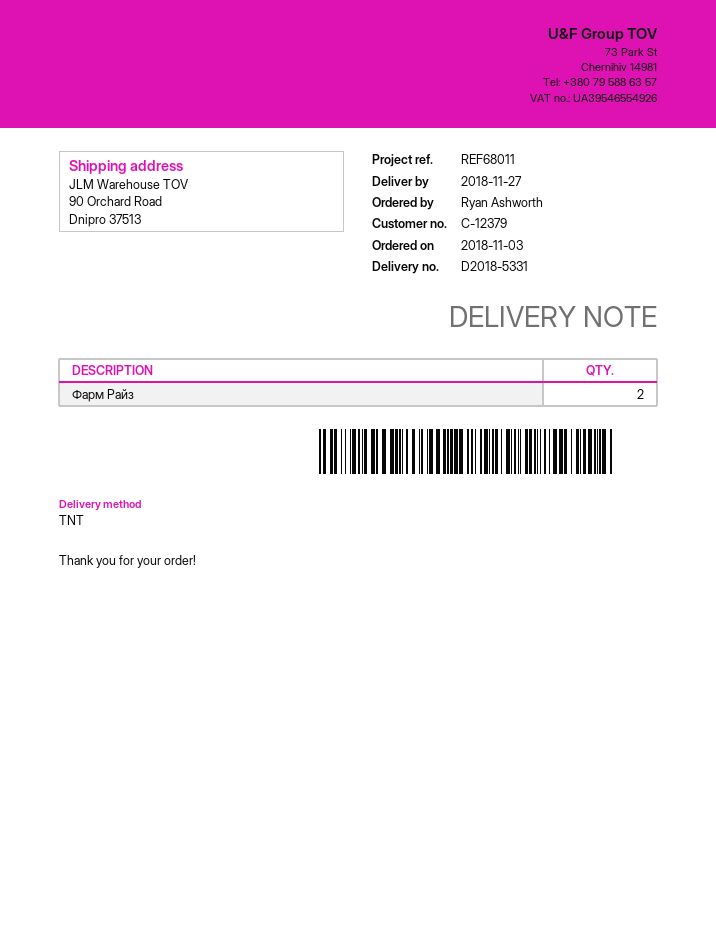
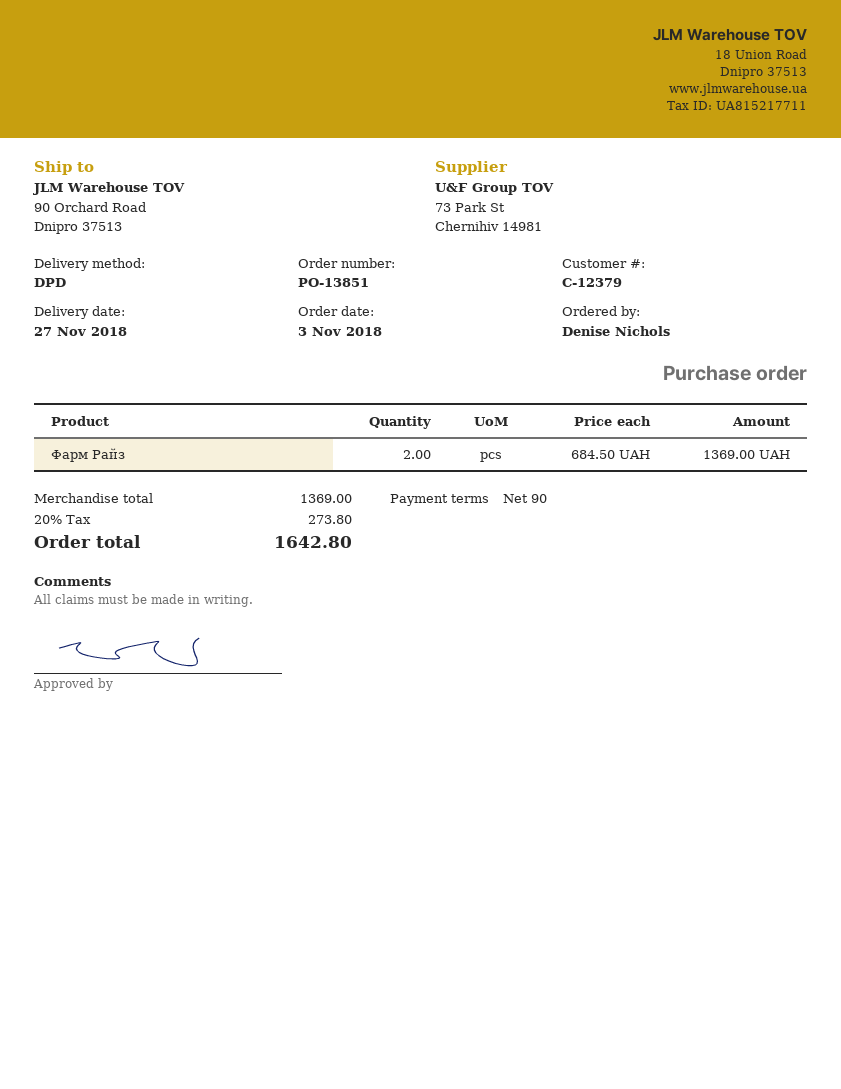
ordered by: Ryan Ashworth -> Denise Nichols
shipping method: TNT -> DPD

